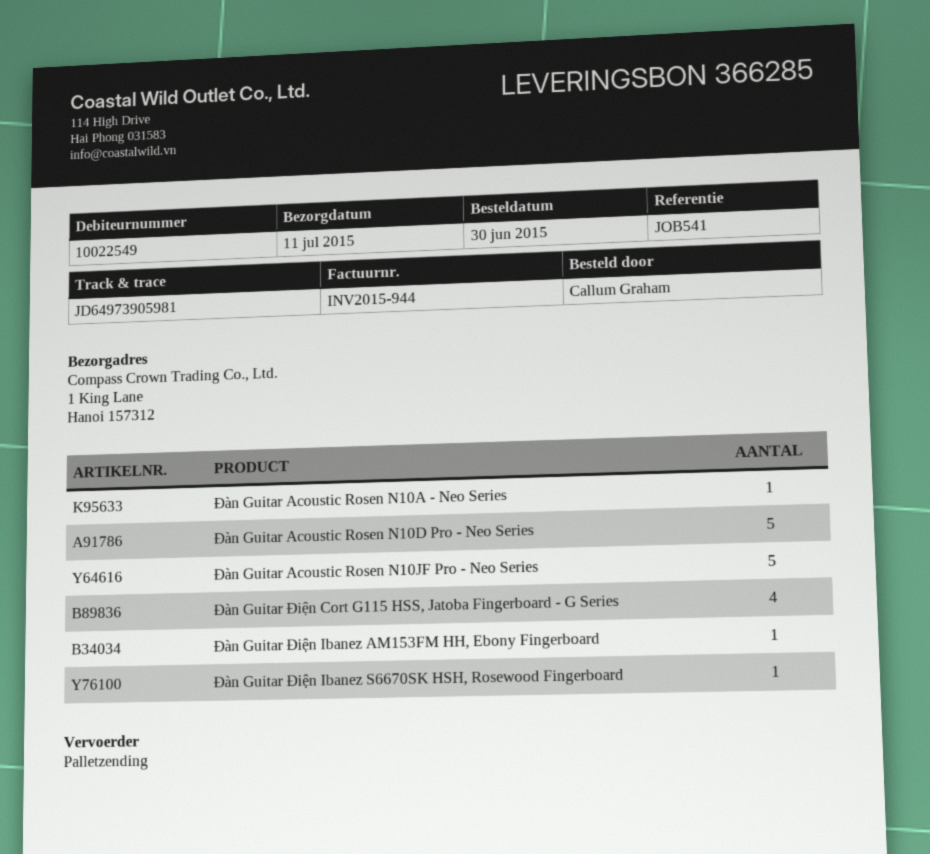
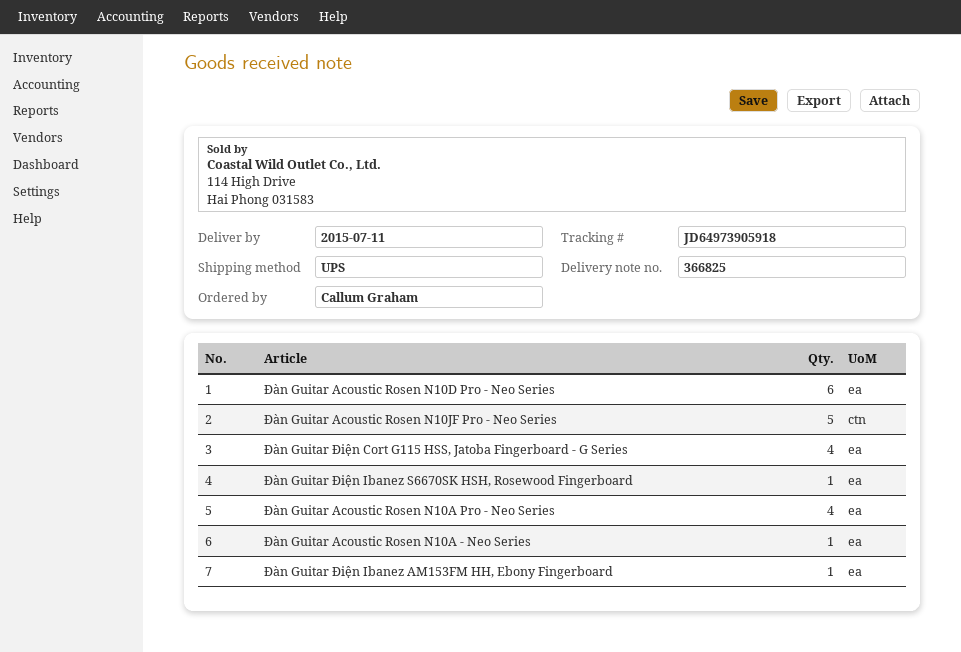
delivery note number: 366285 -> 366825
shipping method: pallet freight -> UPS
tracking number: JD64973905981 -> JD64973905918
Đàn Guitar Acoustic Rosen N10D Pro - Neo Series: 5 -> 6
Đàn Guitar Acoustic Rosen N10A Pro - Neo Series: none -> 4

